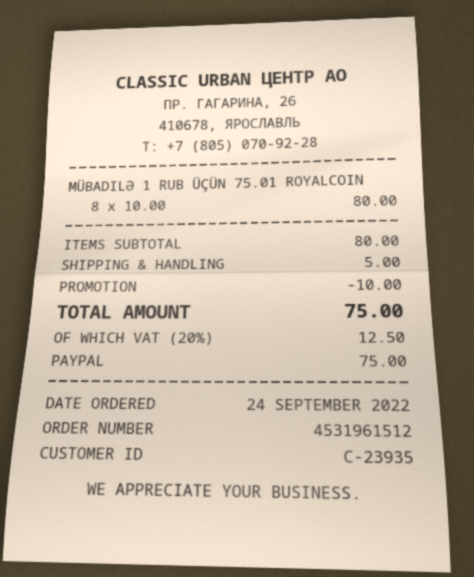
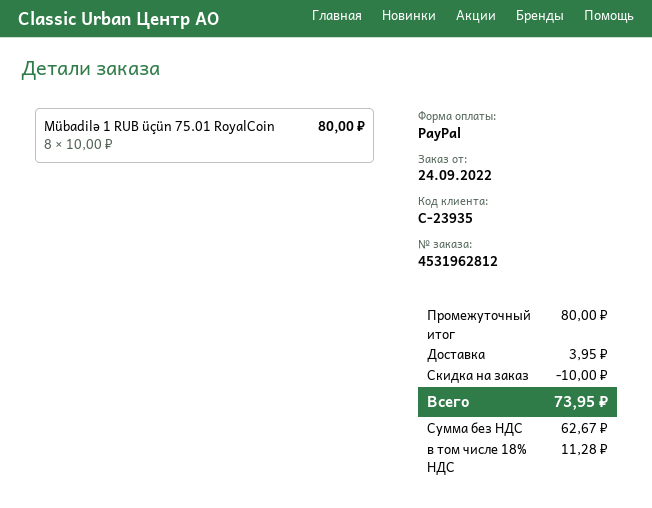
order number: 4531961512 -> 4531962812
shipping: 5.00 -> 3.95
tax: 20% = 12.50 -> 18% = 11.28
total: 75.00 -> 73.95

